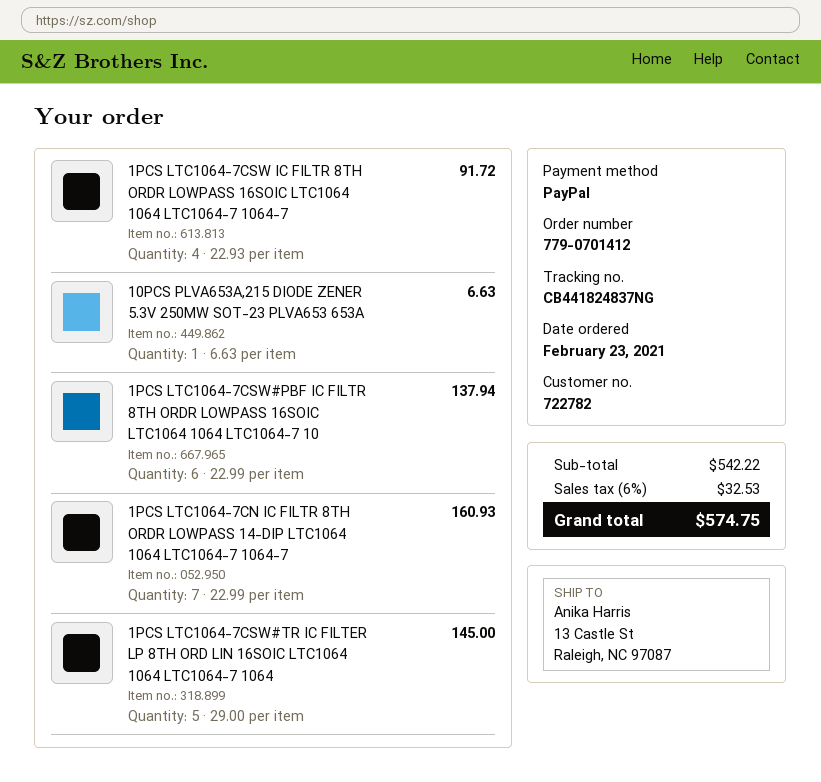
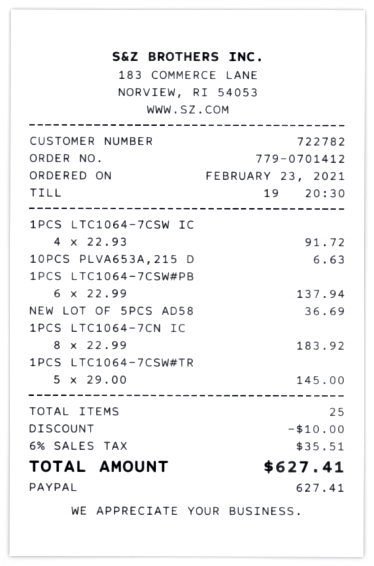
1PCS LTC1064-7CN IC FILTR 8TH ORDR LOWPASS 14-DIP LTC1064 1064 LTC1064-7 1064-7: 7 x 22.99 = 160.93 -> 8 x 22.99 = 183.92
NEW LOT OF 5PCS AD58: none -> 1 x 36.69 = 36.69
discount: none -> 10.00
tax: 6% = 32.53 -> 6% = 35.51
total: 574.75 -> 627.41

